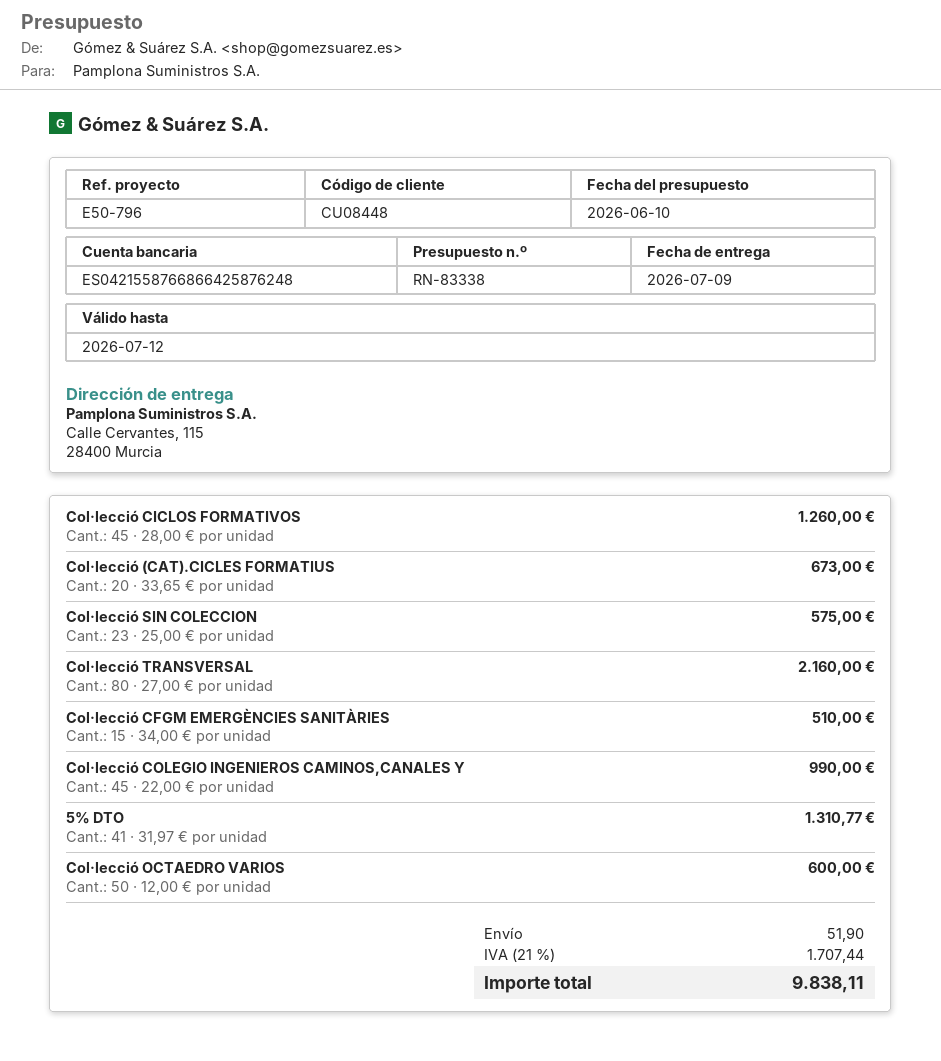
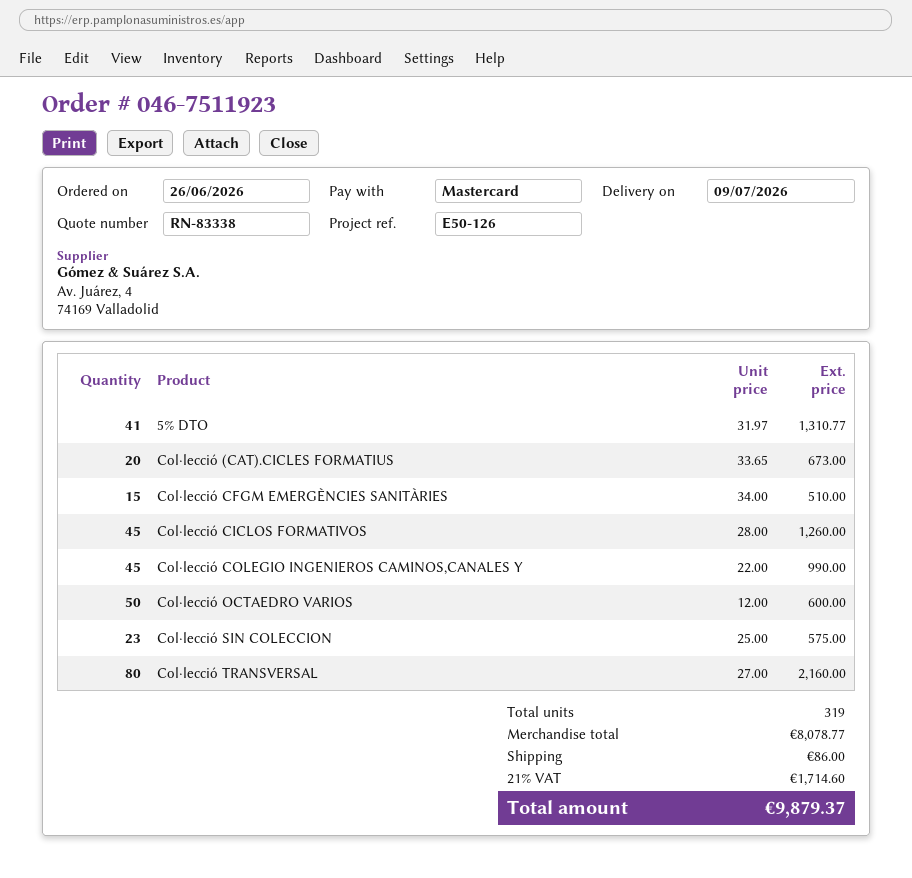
reference: E50-796 -> E50-126
shipping: 51.90 -> 86.00
tax: 21% = 1707.44 -> 21% = 1714.60
total: 9838.11 -> 9879.37

